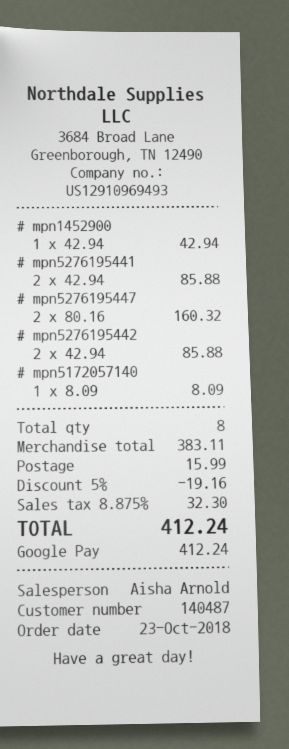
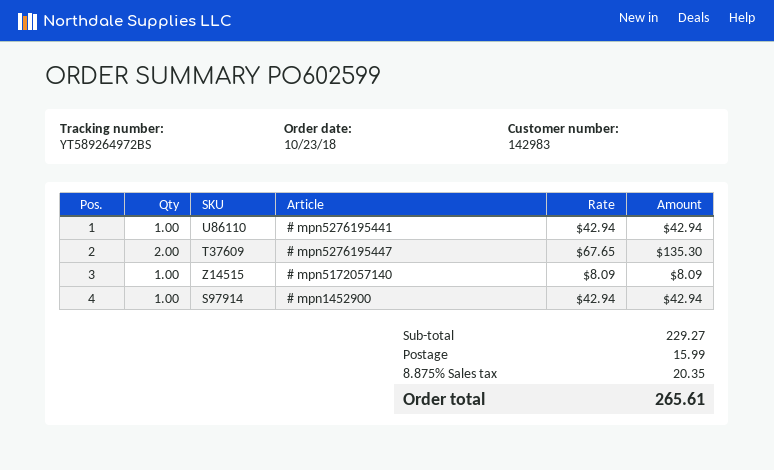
customer number: 140487 -> 142983
# mpn5276195441: 2 x 42.94 = 85.88 -> 1 x 42.94 = 42.94
# mpn5276195447: 2 x 80.16 = 160.32 -> 2 x 67.65 = 135.30
# mpn5276195442: 2 x 42.94 = 85.88 -> none
subtotal: 383.11 -> 229.27
discount: 5% = 19.16 -> none
tax: 8.875% = 32.30 -> 8.875% = 20.35
total: 412.24 -> 265.61

